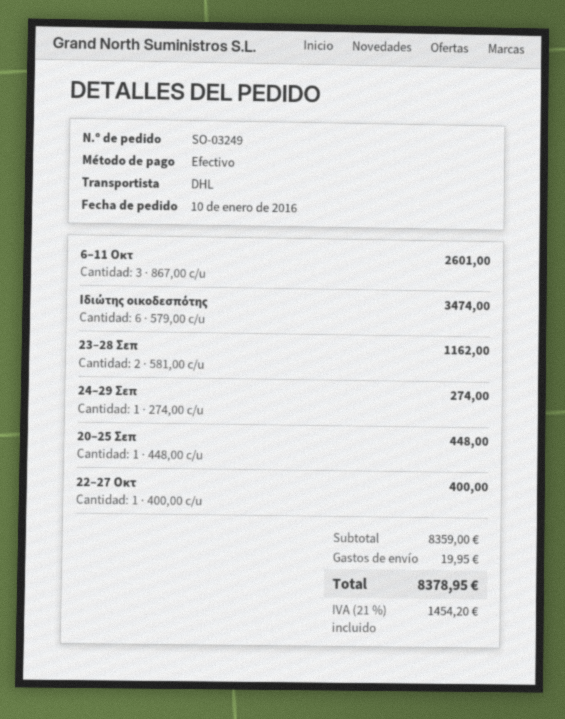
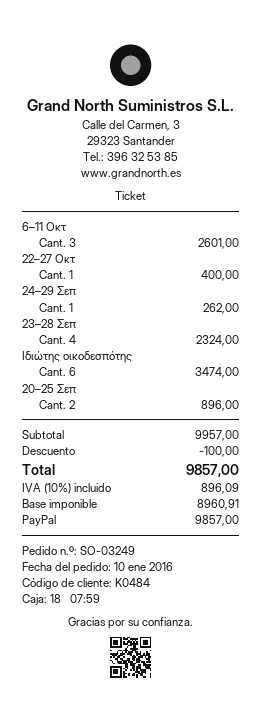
payment method: cash -> PayPal
23–28 Σεπ: 2 for 1162.00 -> 4 for 2324.00
24–29 Σεπ: 1 for 274.00 -> 1 for 262.00
20–25 Σεπ: 1 for 448.00 -> 2 for 896.00
subtotal: 8359.00 -> 9957.00
discount: none -> 100.00
shipping: 19.95 -> none
tax: 21% = 1454.20 -> 10% = 896.09
total: 8378.95 -> 9857.00

